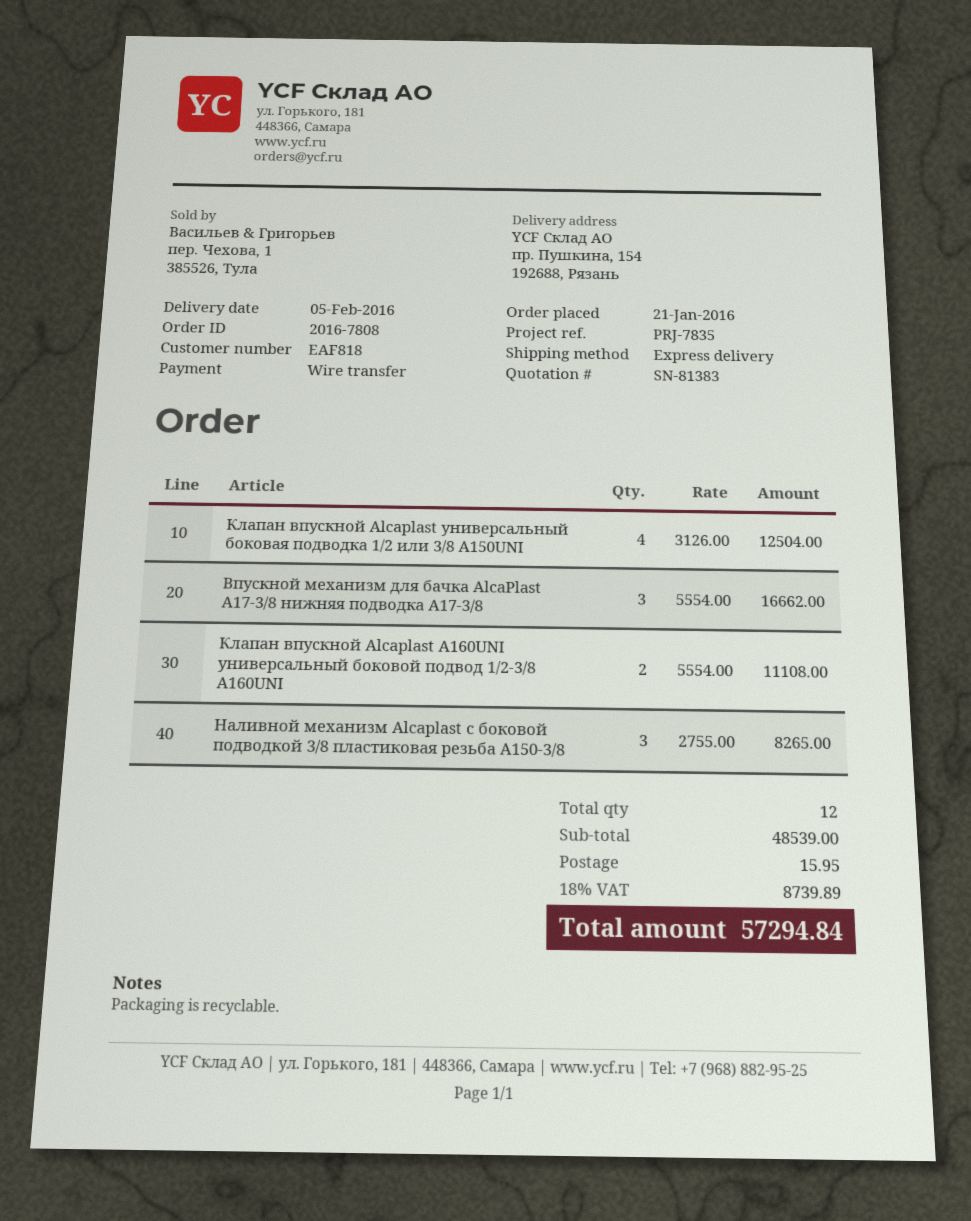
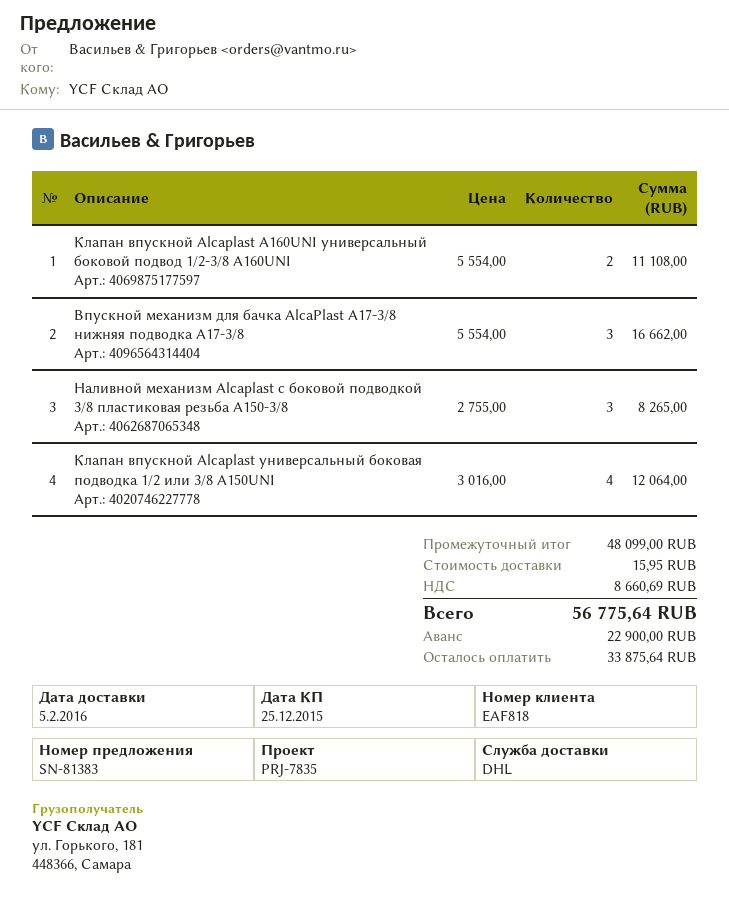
shipping method: express -> DHL
ship to: пр. Пушкина, 154, 192688, Рязань -> ул. Горького, 181, 448366, Самара
Клапан впускной Alcaplast универсальный боковая подводка 1/2 или 3/8 A150UNI: 4 x 3126.00 = 12504.00 -> 4 x 3016.00 = 12064.00
subtotal: 48539.00 -> 48099.00
tax: 8739.89 -> 8660.69
total: 57294.84 -> 56775.64

